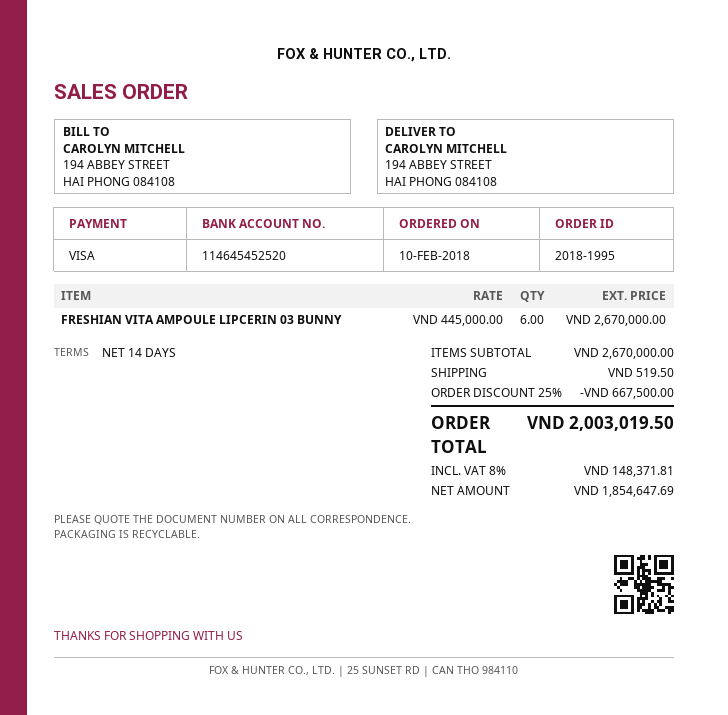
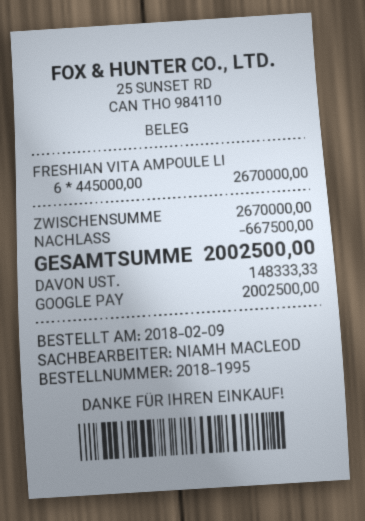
order date: 2018-02-10 -> 2018-02-09
payment method: Visa -> Google Pay
shipping: 519.50 -> none
tax: 148371.81 -> 148333.33
total: 2003019.50 -> 2002500.00

